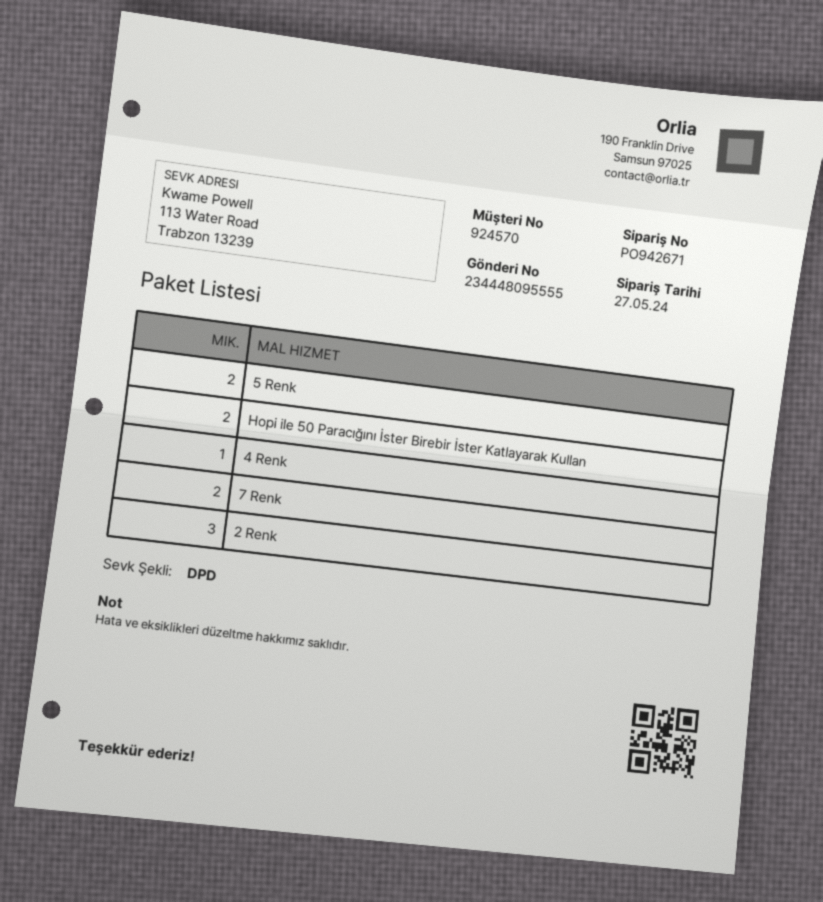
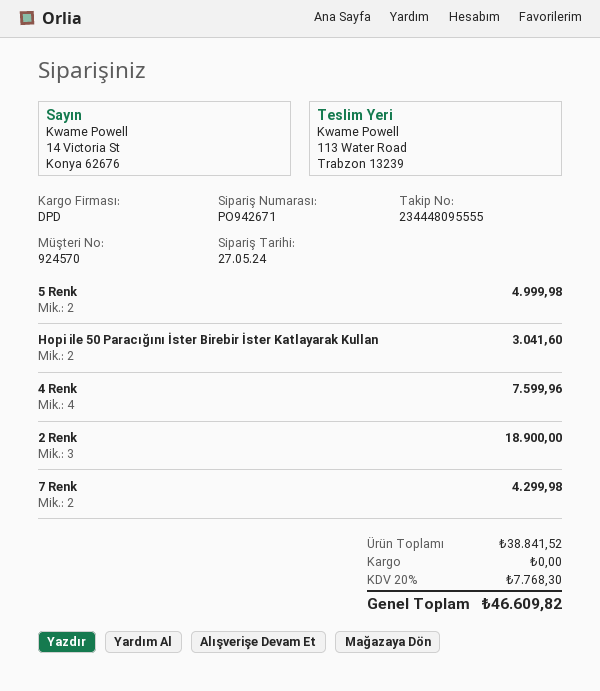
4 Renk: 1 -> 4

